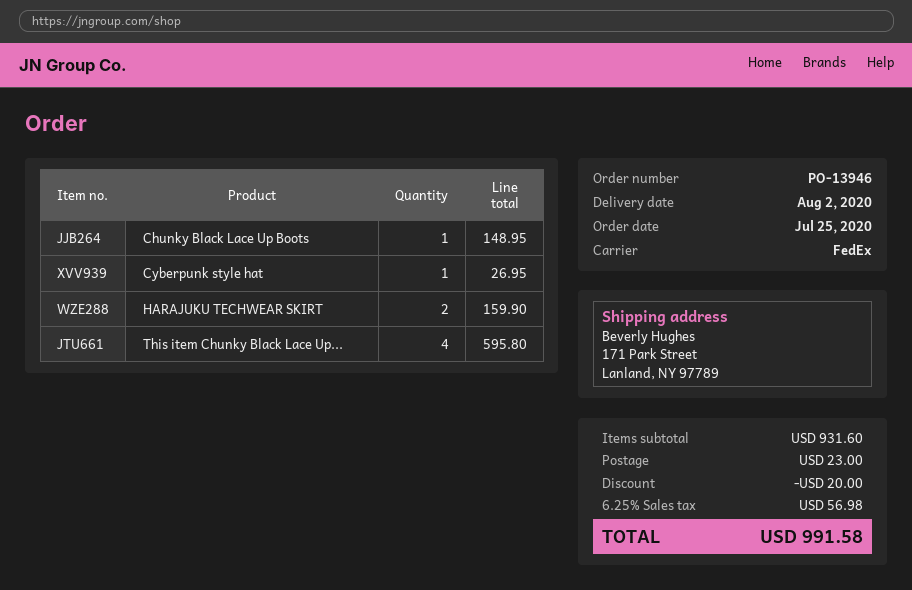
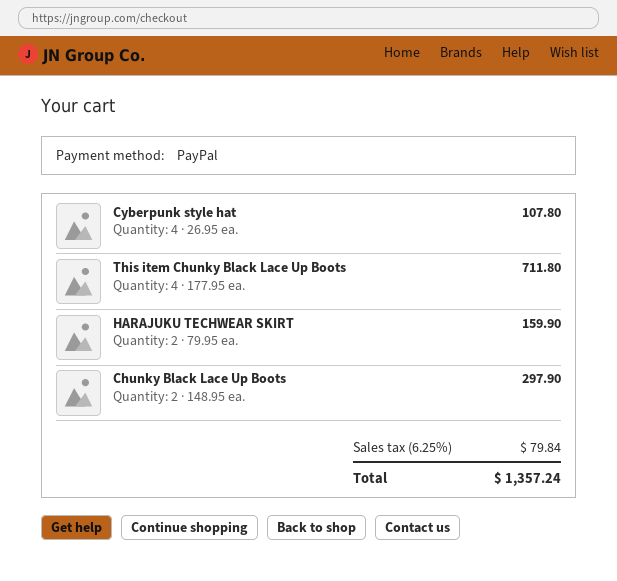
Chunky Black Lace Up Boots: 1 for 148.95 -> 2 for 297.90
Cyberpunk style hat: 1 for 26.95 -> 4 for 107.80
This item Chunky Black Lace Up...: 4 for 595.80 -> 4 for 711.80
discount: 20.00 -> none
shipping: 23.00 -> none
tax: 6.25% = 56.98 -> 6.25% = 79.84
total: 991.58 -> 1357.24

